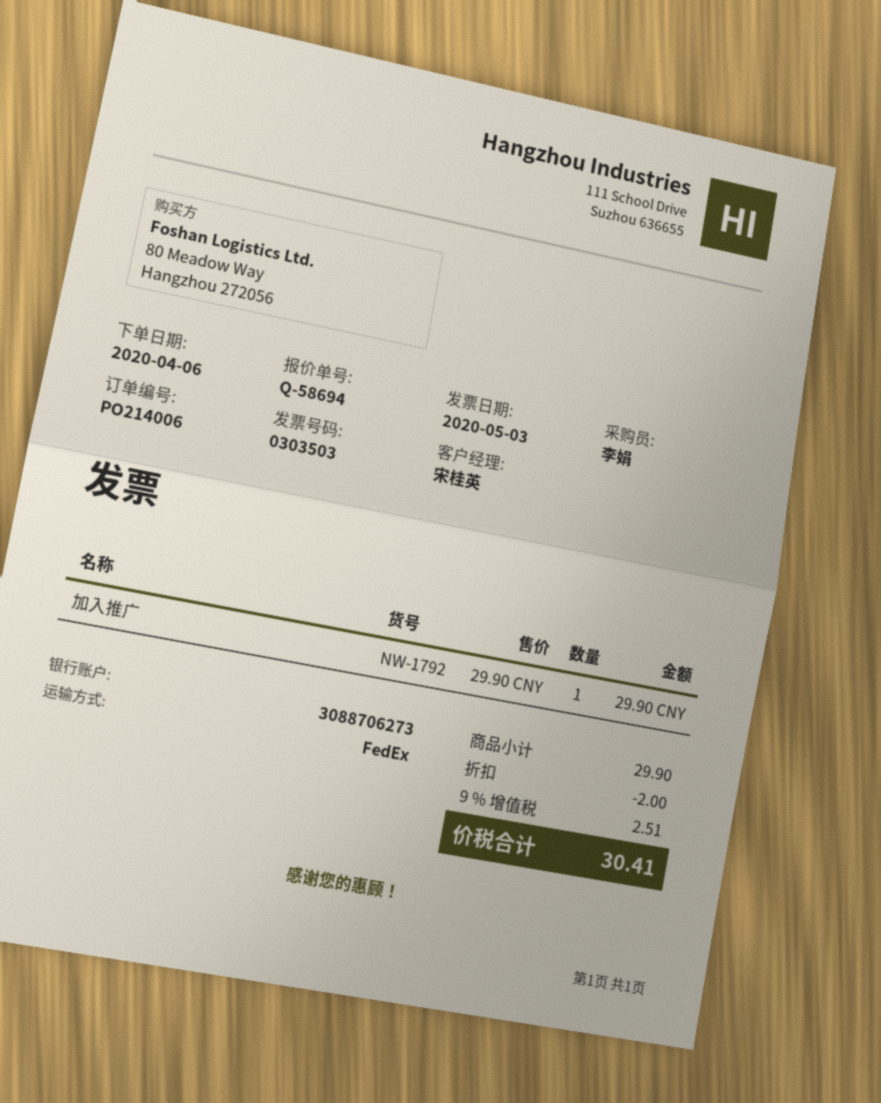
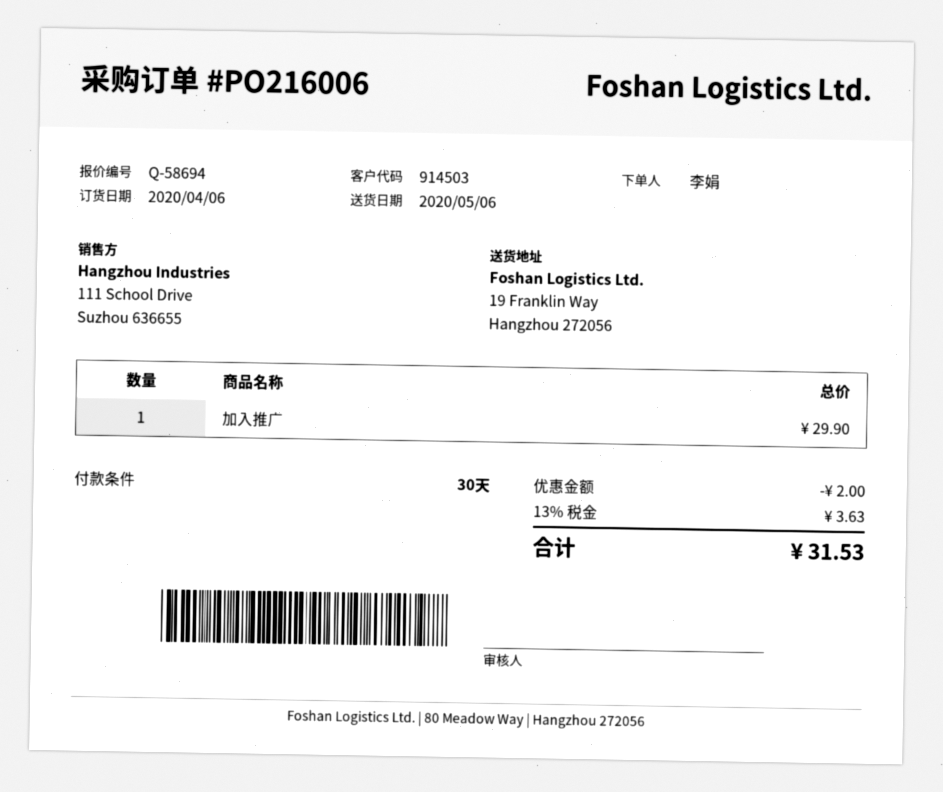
order number: PO214006 -> PO216006
tax: 9% = 2.51 -> 13% = 3.63
total: 30.41 -> 31.53

